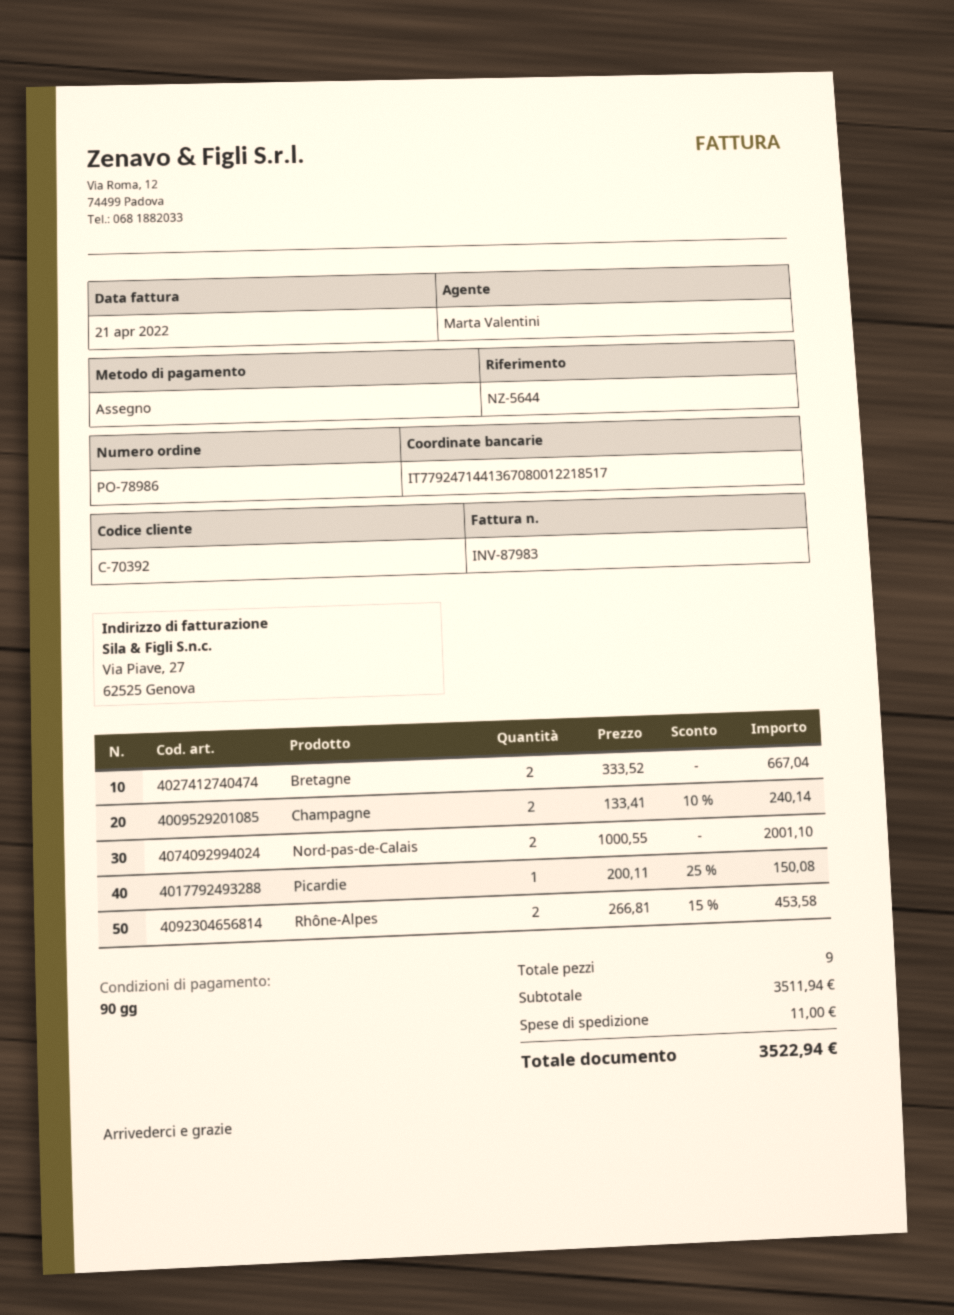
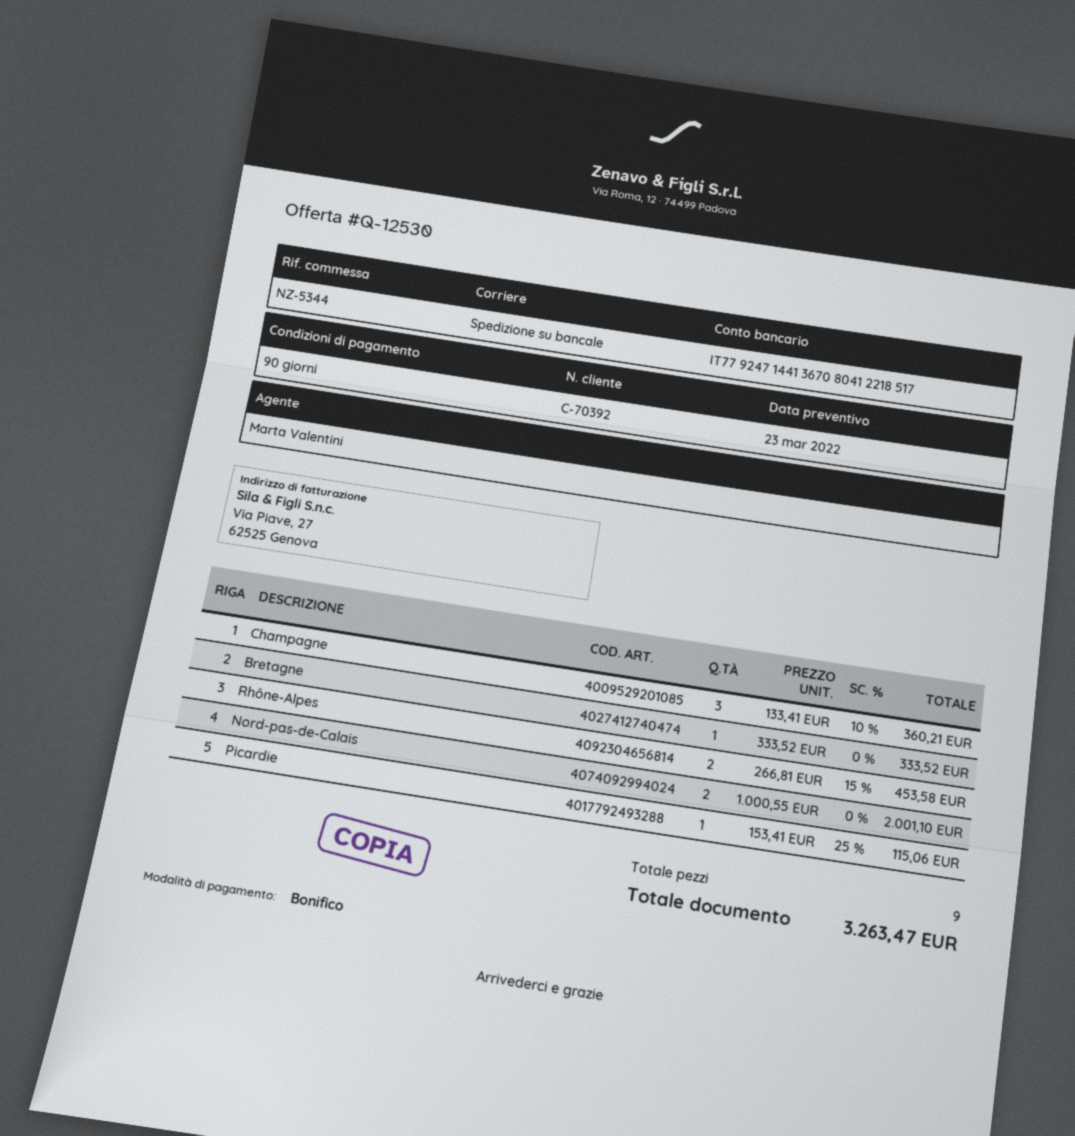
reference: NZ-5644 -> NZ-5344
payment method: cheque -> bank transfer
bank account: IT7792471441367080012218517 -> IT7792471441367080412218517
Bretagne: 2 x 333.52 = 667.04 -> 1 x 333.52 = 333.52
Champagne: 2 x 133.41 - 10% = 240.14 -> 3 x 133.41 - 10% = 360.21
Picardie: 1 x 200.11 - 25% = 150.08 -> 1 x 153.41 - 25% = 115.06
shipping: 11.00 -> none
total: 3522.94 -> 3263.47

